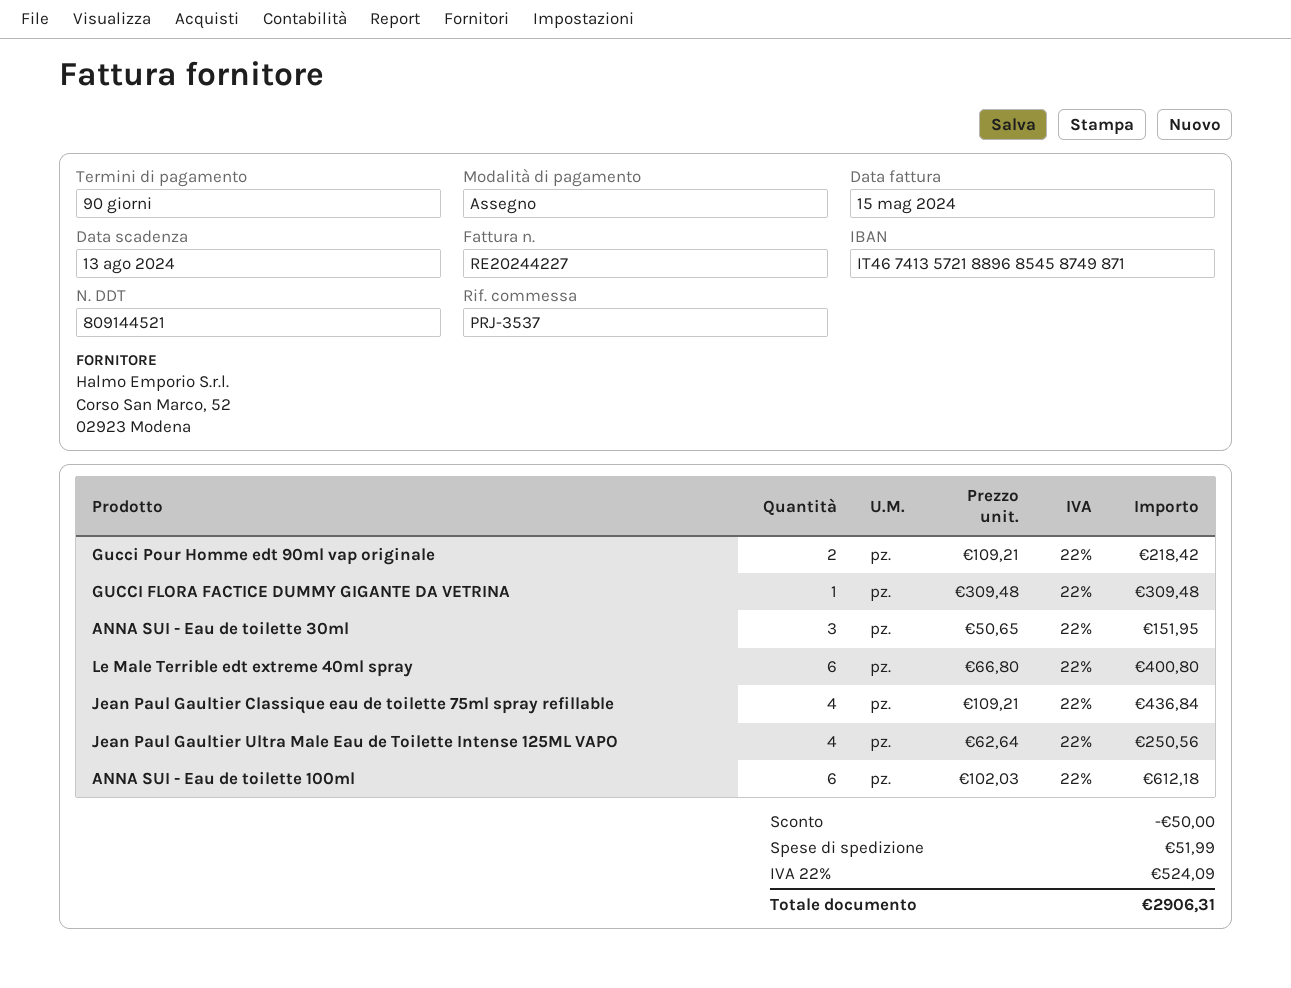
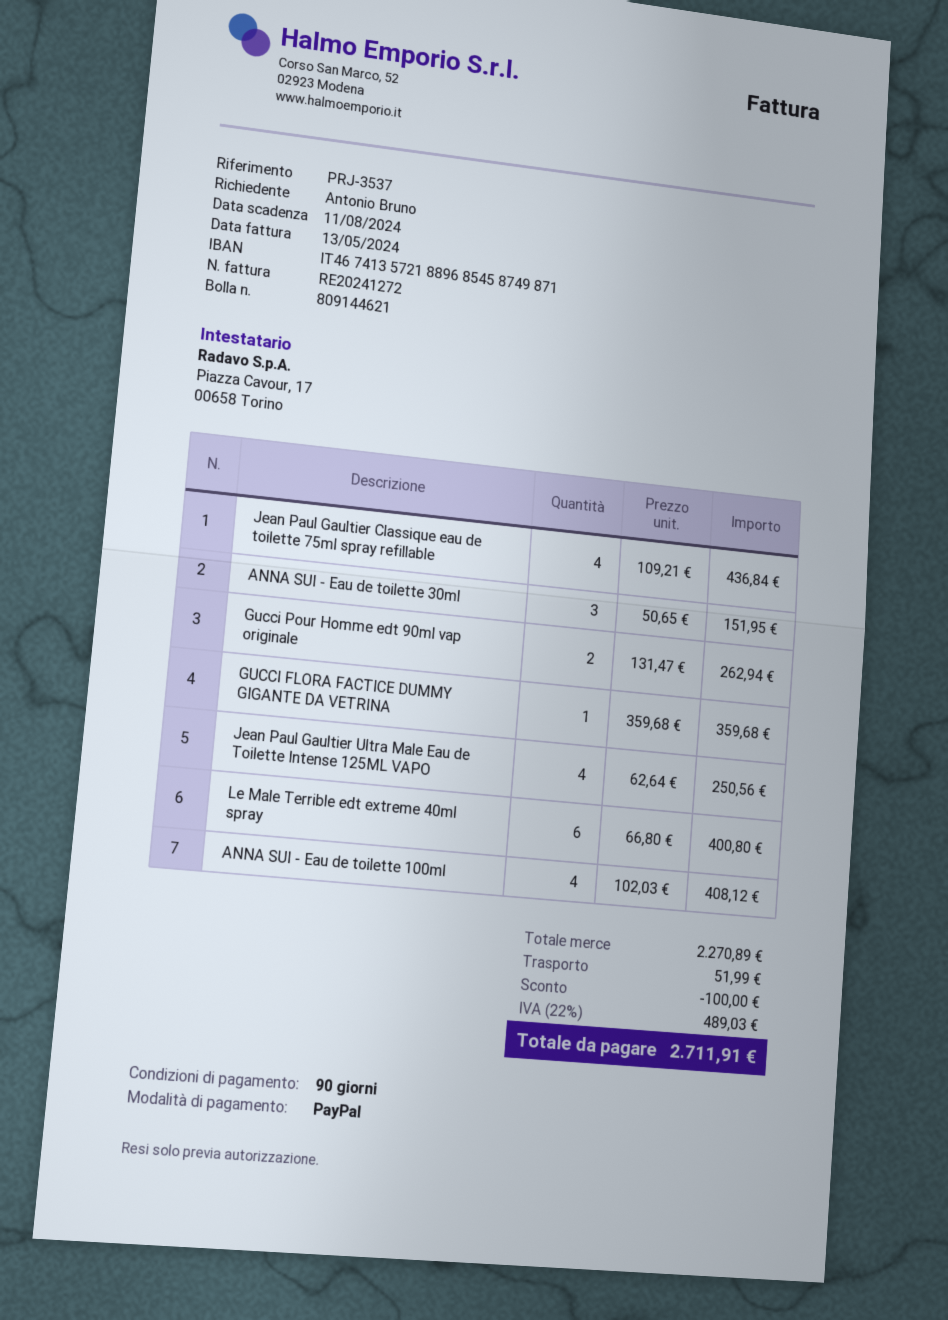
delivery note number: 809144521 -> 809144621
invoice number: RE20244227 -> RE20241272
invoice date: 2024-05-15 -> 2024-05-13
due date: 2024-08-13 -> 2024-08-11
payment method: cheque -> PayPal
Gucci Pour Homme edt 90ml vap originale: 2 x 109.21 = 218.42 -> 2 x 131.47 = 262.94
GUCCI FLORA FACTICE DUMMY GIGANTE DA VETRINA: 1 x 309.48 = 309.48 -> 1 x 359.68 = 359.68
ANNA SUI - Eau de toilette 100ml: 6 x 102.03 = 612.18 -> 4 x 102.03 = 408.12
discount: 50.00 -> 100.00
tax: 22% = 524.09 -> 22% = 489.03
total: 2906.31 -> 2711.91

